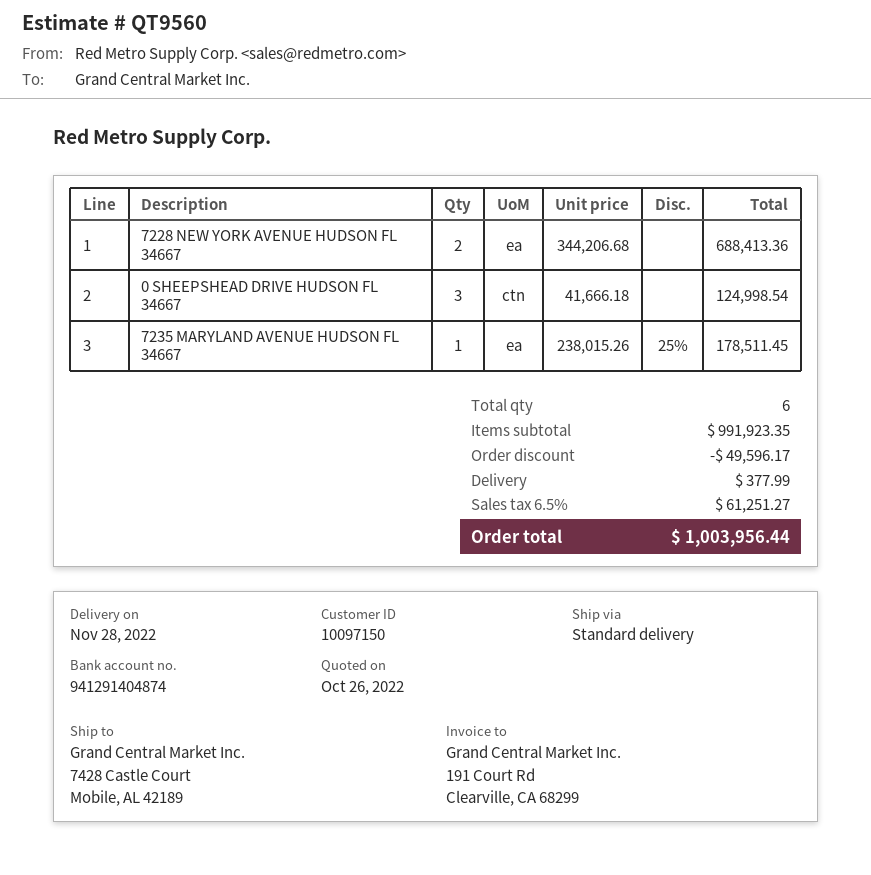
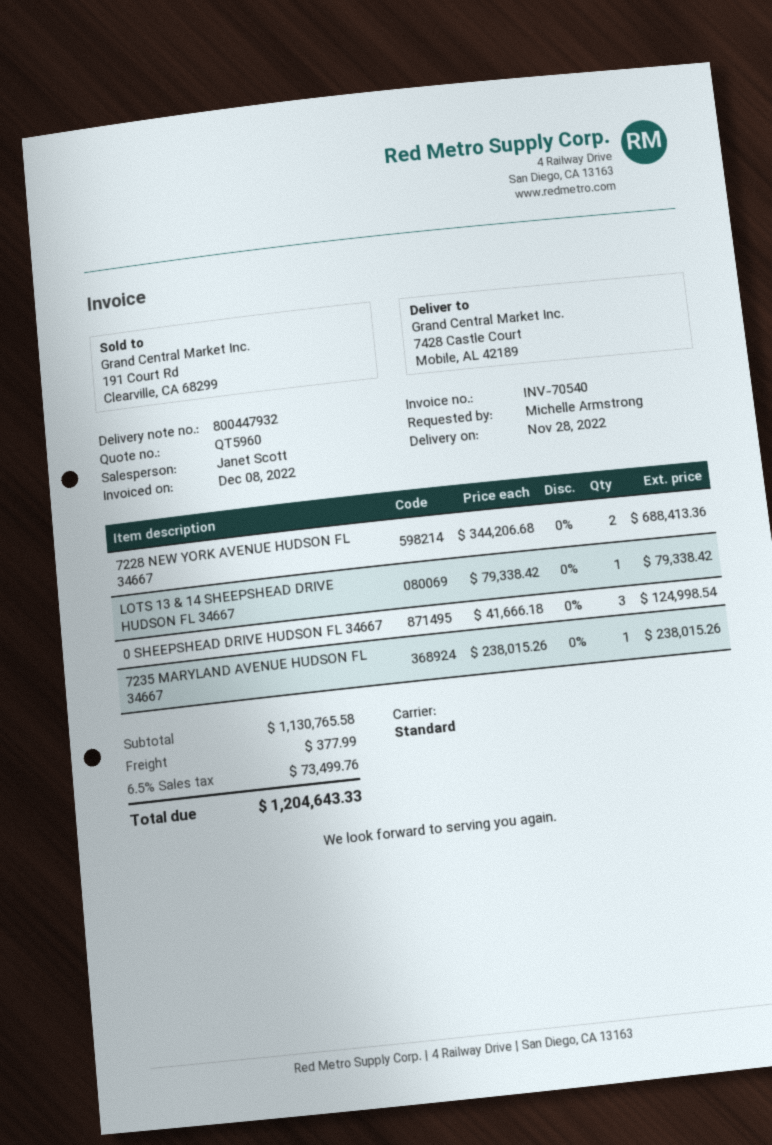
quote number: QT9560 -> QT5960
7235 MARYLAND AVENUE HUDSON FL 34667: 1 x 238015.26 - 25% = 178511.45 -> 1 x 238015.26 = 238015.26
LOTS 13 & 14 SHEEPSHEAD DRIVE HUDSON FL 34667: none -> 1 x 79338.42 = 79338.42
subtotal: 991923.35 -> 1130765.58
discount: 49596.17 -> none
tax: 6.5% = 61251.27 -> 6.5% = 73499.76
total: 1003956.44 -> 1204643.33

